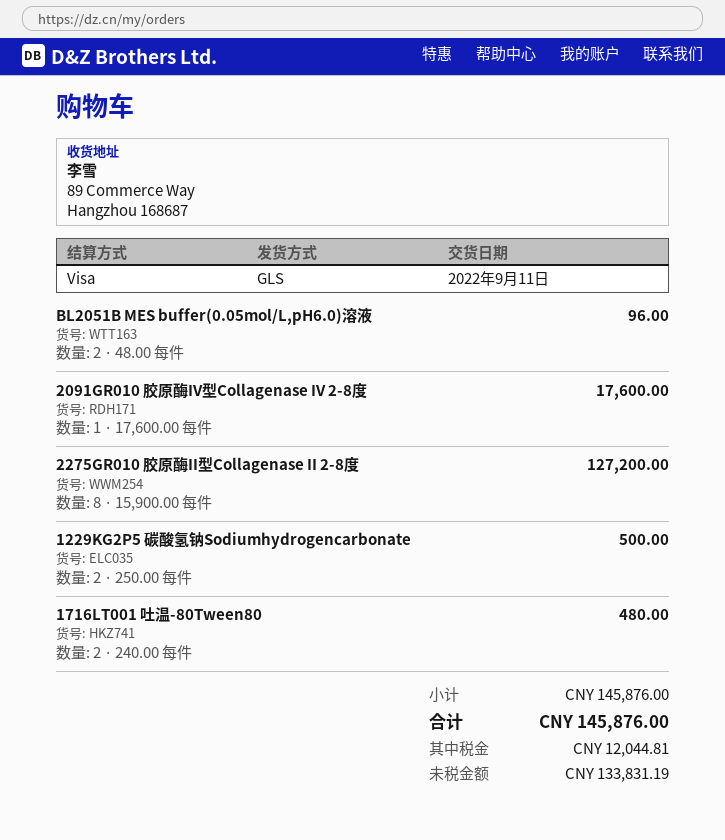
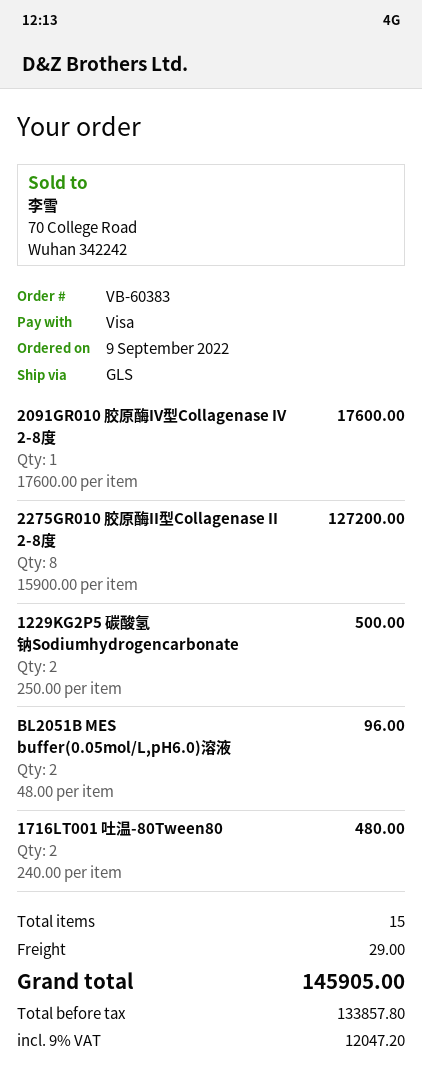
shipping: none -> 29.00
net: 133831.19 -> 133857.80
tax: 12044.81 -> 12047.20
total: 145876.00 -> 145905.00

